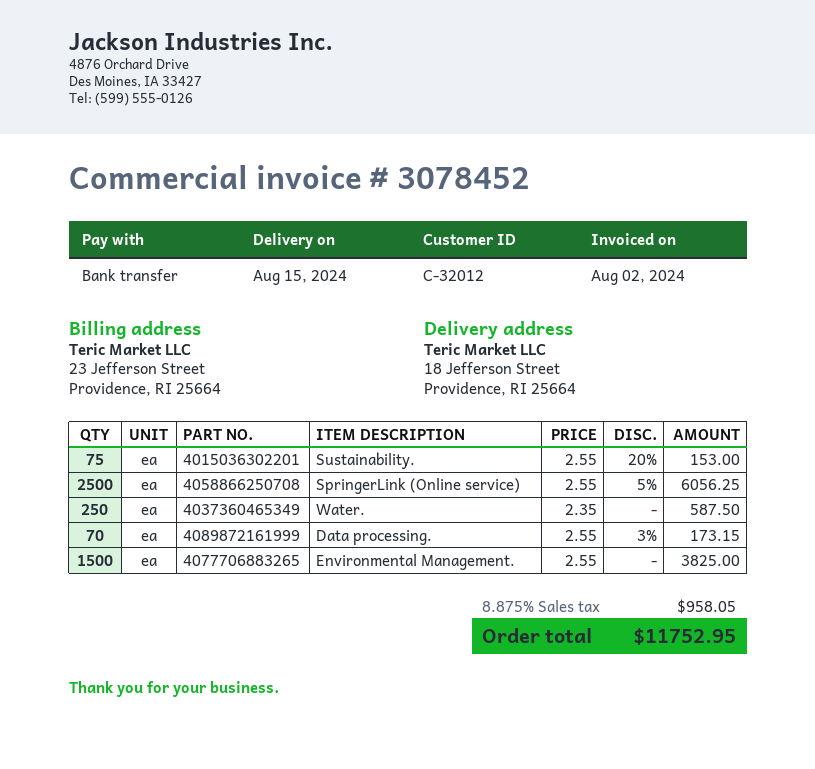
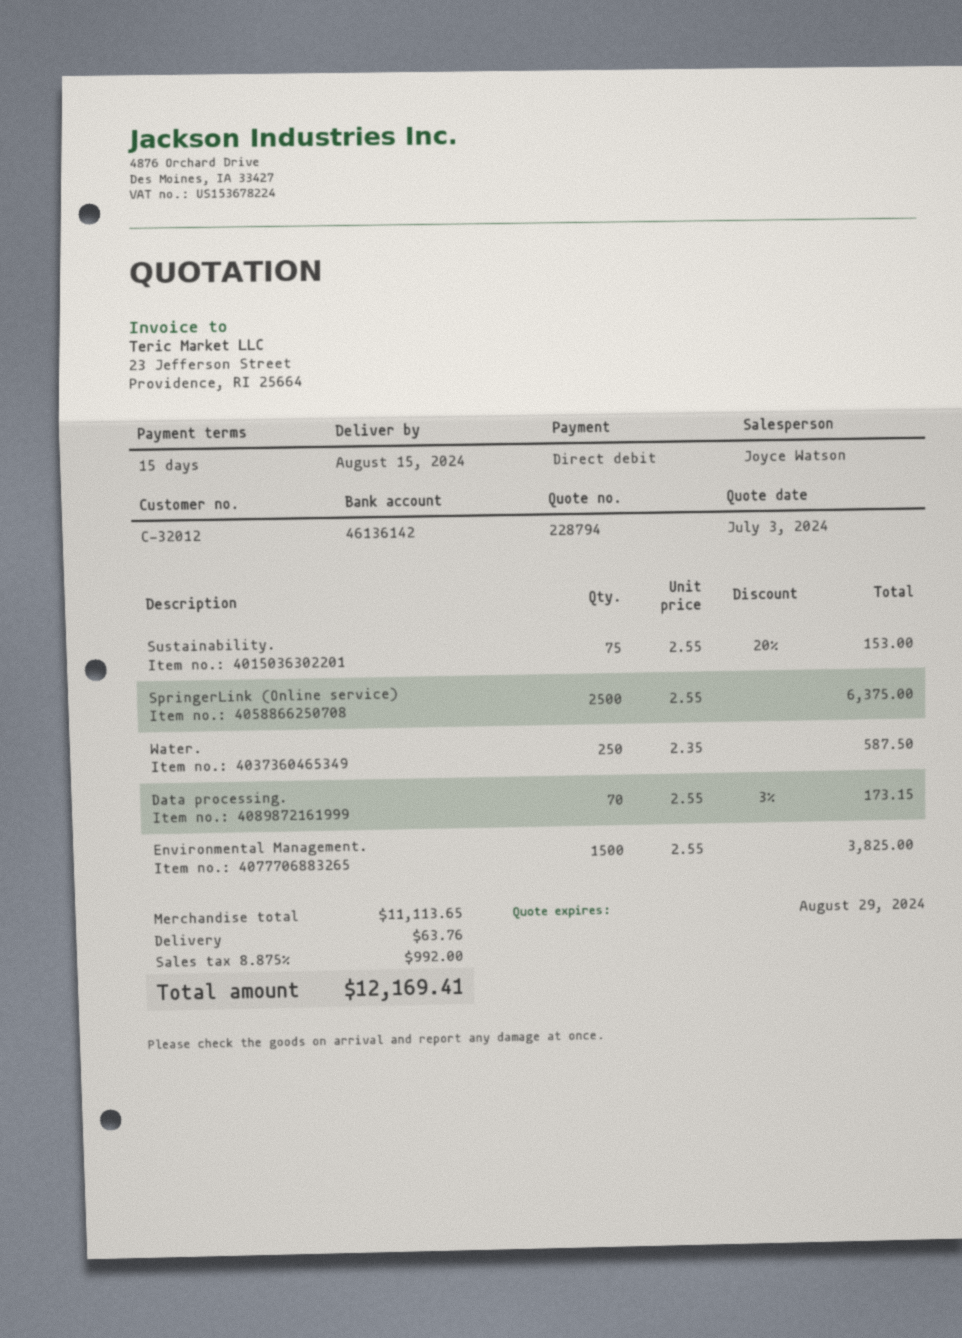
payment method: bank transfer -> direct debit
SpringerLink (Online service): 2500 x 2.55 - 5% = 6056.25 -> 2500 x 2.55 = 6375.00
shipping: none -> 63.76
tax: 8.875% = 958.05 -> 8.875% = 992.00
total: 11752.95 -> 12169.41

